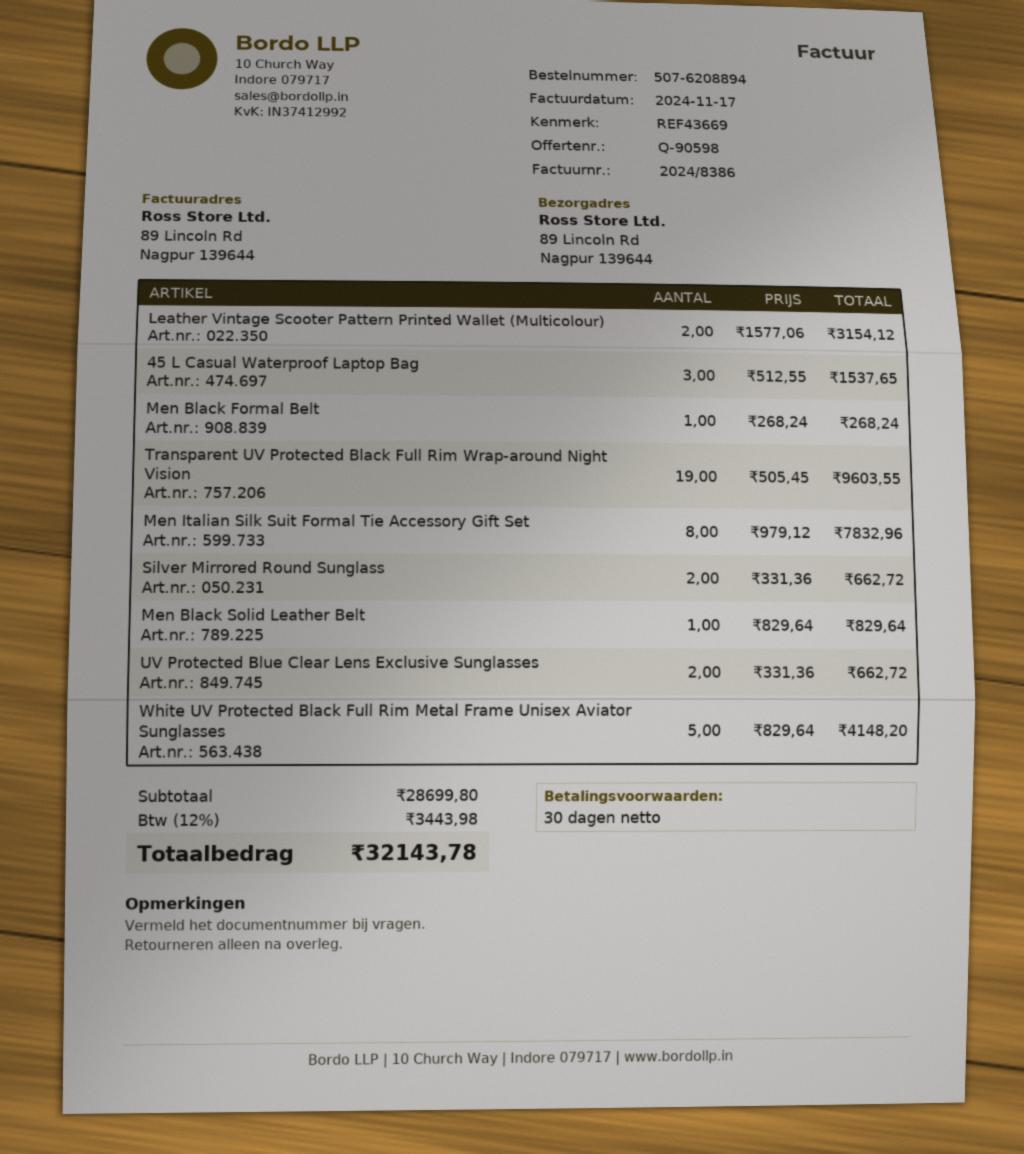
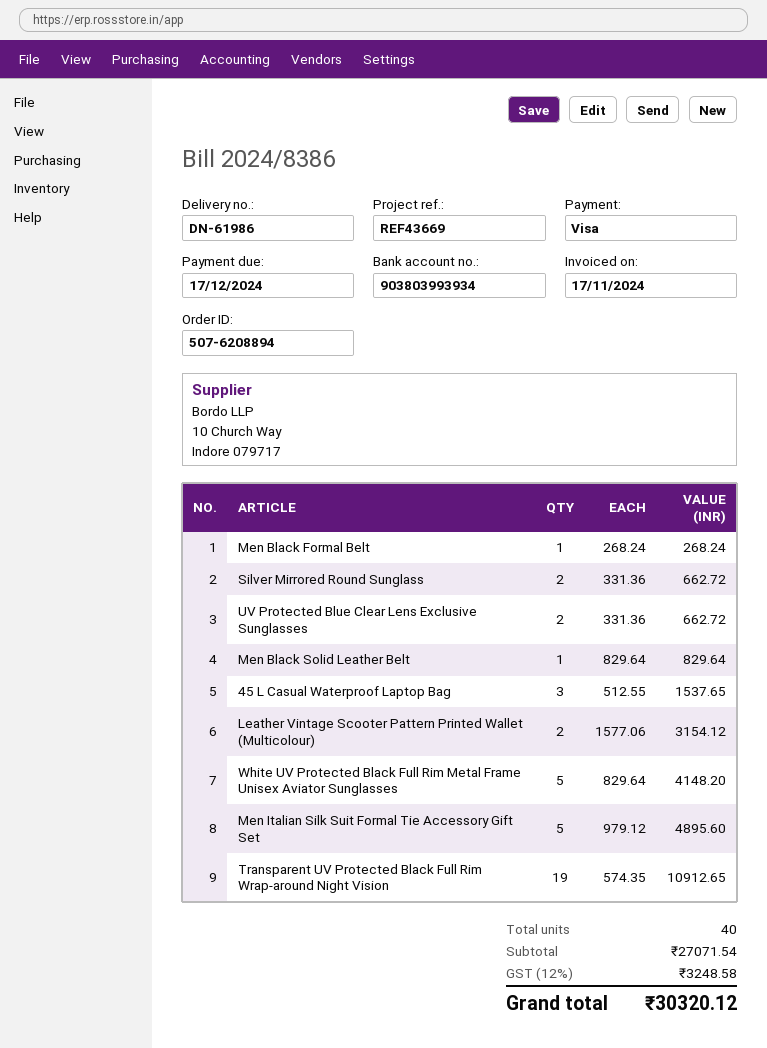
Transparent UV Protected Black Full Rim Wrap-around Night Vision: 19 x 505.45 = 9603.55 -> 19 x 574.35 = 10912.65
Men Italian Silk Suit Formal Tie Accessory Gift Set: 8 x 979.12 = 7832.96 -> 5 x 979.12 = 4895.60
subtotal: 28699.80 -> 27071.54
tax: 12% = 3443.98 -> 12% = 3248.58
total: 32143.78 -> 30320.12

